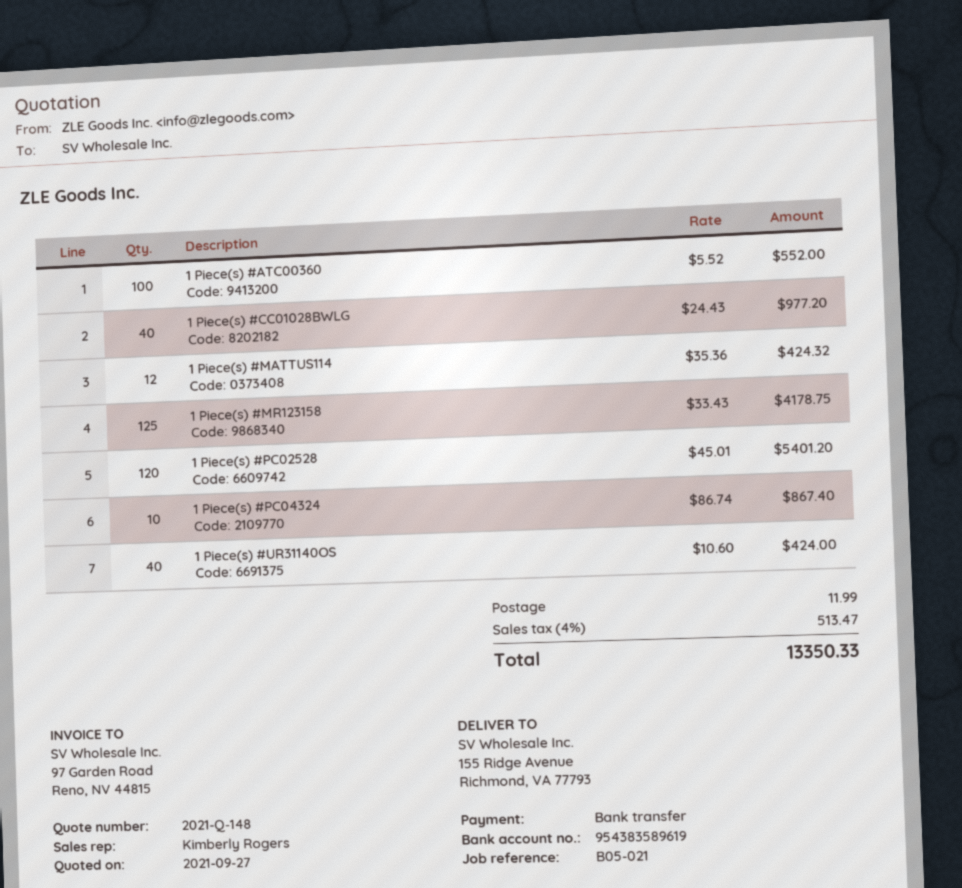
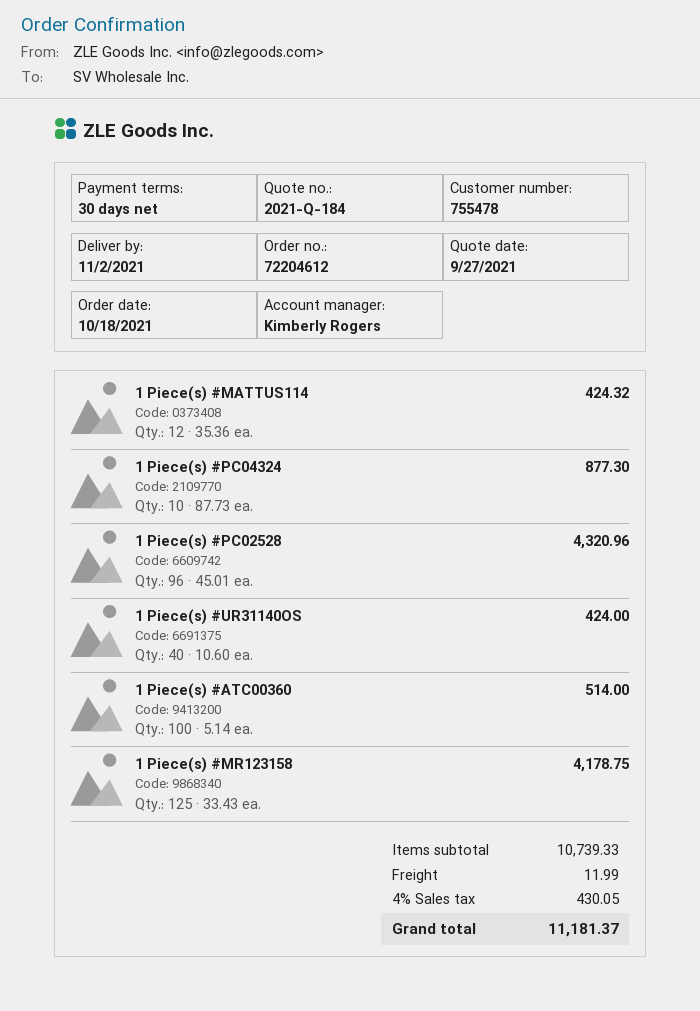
quote number: 2021-Q-148 -> 2021-Q-184
1 Piece(s) #ATC00360: 100 x 5.52 = 552.00 -> 100 x 5.14 = 514.00
1 Piece(s) #CC01028BWLG: 40 x 24.43 = 977.20 -> none
1 Piece(s) #PC02528: 120 x 45.01 = 5401.20 -> 96 x 45.01 = 4320.96
1 Piece(s) #PC04324: 10 x 86.74 = 867.40 -> 10 x 87.73 = 877.30
tax: 4% = 513.47 -> 4% = 430.05
total: 13350.33 -> 11181.37

